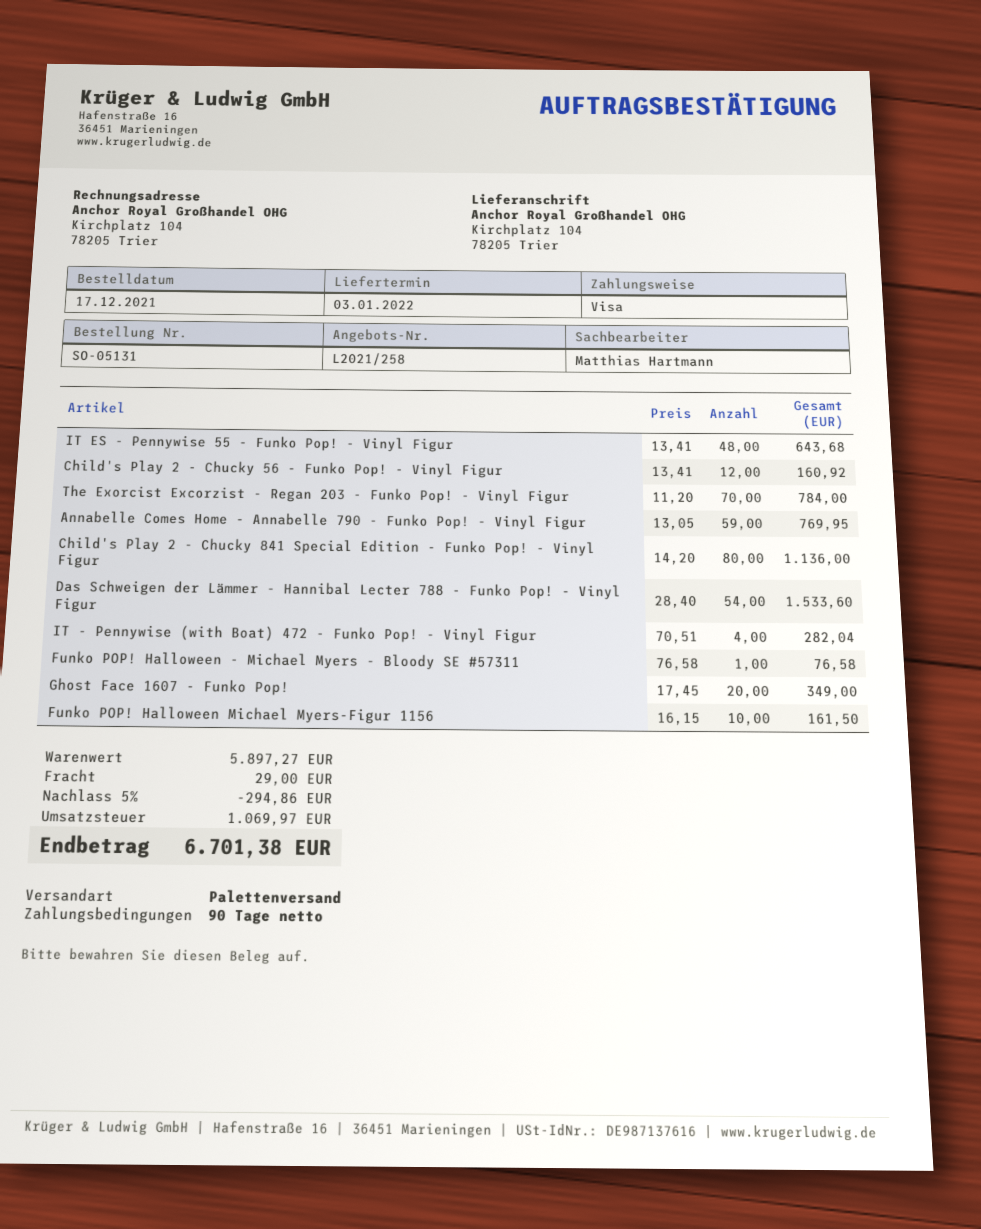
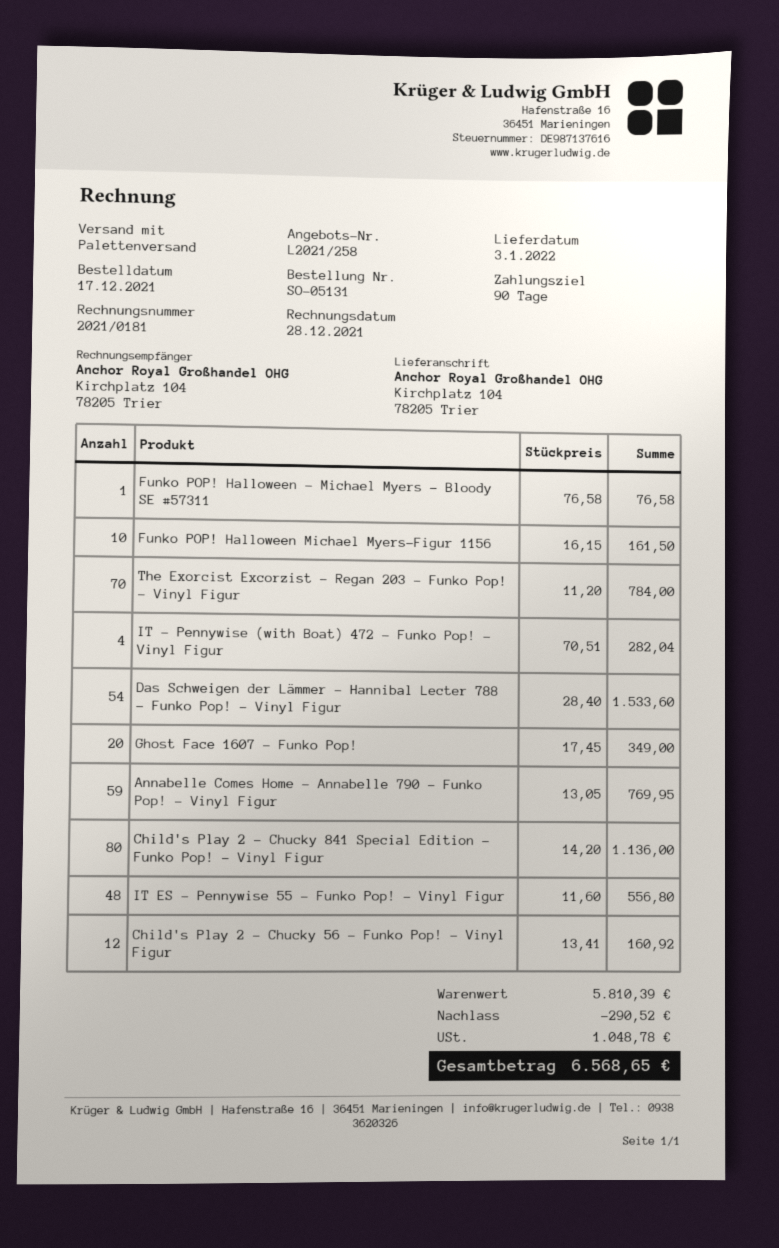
IT ES - Pennywise 55 - Funko Pop! - Vinyl Figur: 48 x 13.41 = 643.68 -> 48 x 11.60 = 556.80
subtotal: 5897.27 -> 5810.39
discount: 294.86 -> 290.52
shipping: 29.00 -> none
tax: 1069.97 -> 1048.78
total: 6701.38 -> 6568.65

